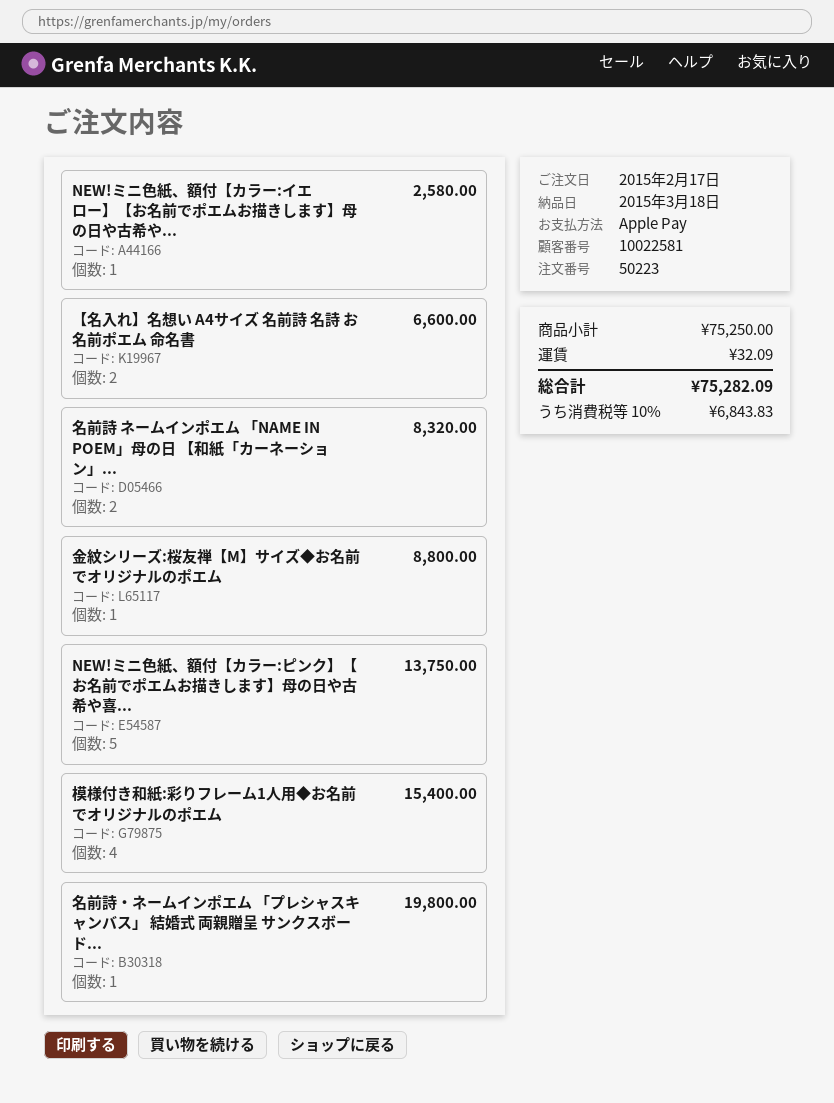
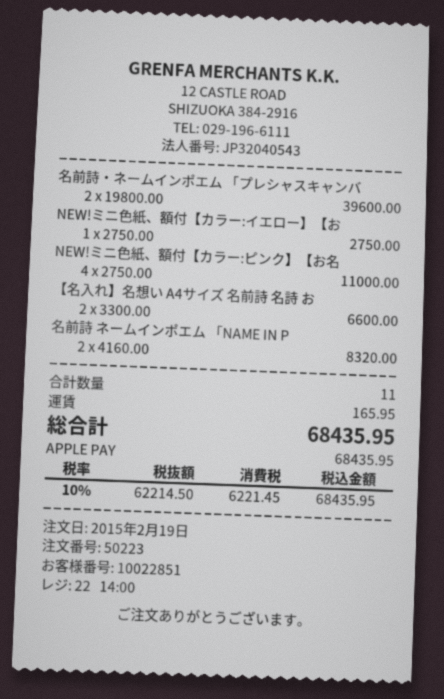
order date: 2015-02-17 -> 2015-02-19
customer number: 10022581 -> 10022851
NEW!ミニ色紙、額付【カラー:イエロー】【お名前でポエムお描きします】母の日や古希や...: 1 for 2580.00 -> 1 for 2750.00
金紋シリーズ:桜友禅【M】サイズ◆お名前でオリジナルのポエム: 1 for 8800.00 -> none
NEW!ミニ色紙、額付【カラー:ピンク】【お名前でポエムお描きします】母の日や古希や喜...: 5 for 13750.00 -> 4 for 11000.00
模様付き和紙:彩りフレーム1人用◆お名前でオリジナルのポエム: 4 for 15400.00 -> none
名前詩・ネームインポエム 「プレシャスキャンバス」 結婚式 両親贈呈 サンクスボード...: 1 for 19800.00 -> 2 for 39600.00
shipping: 32.09 -> 165.95
tax: 10% = 6843.83 -> 10% = 6221.45
total: 75282.09 -> 68435.95

